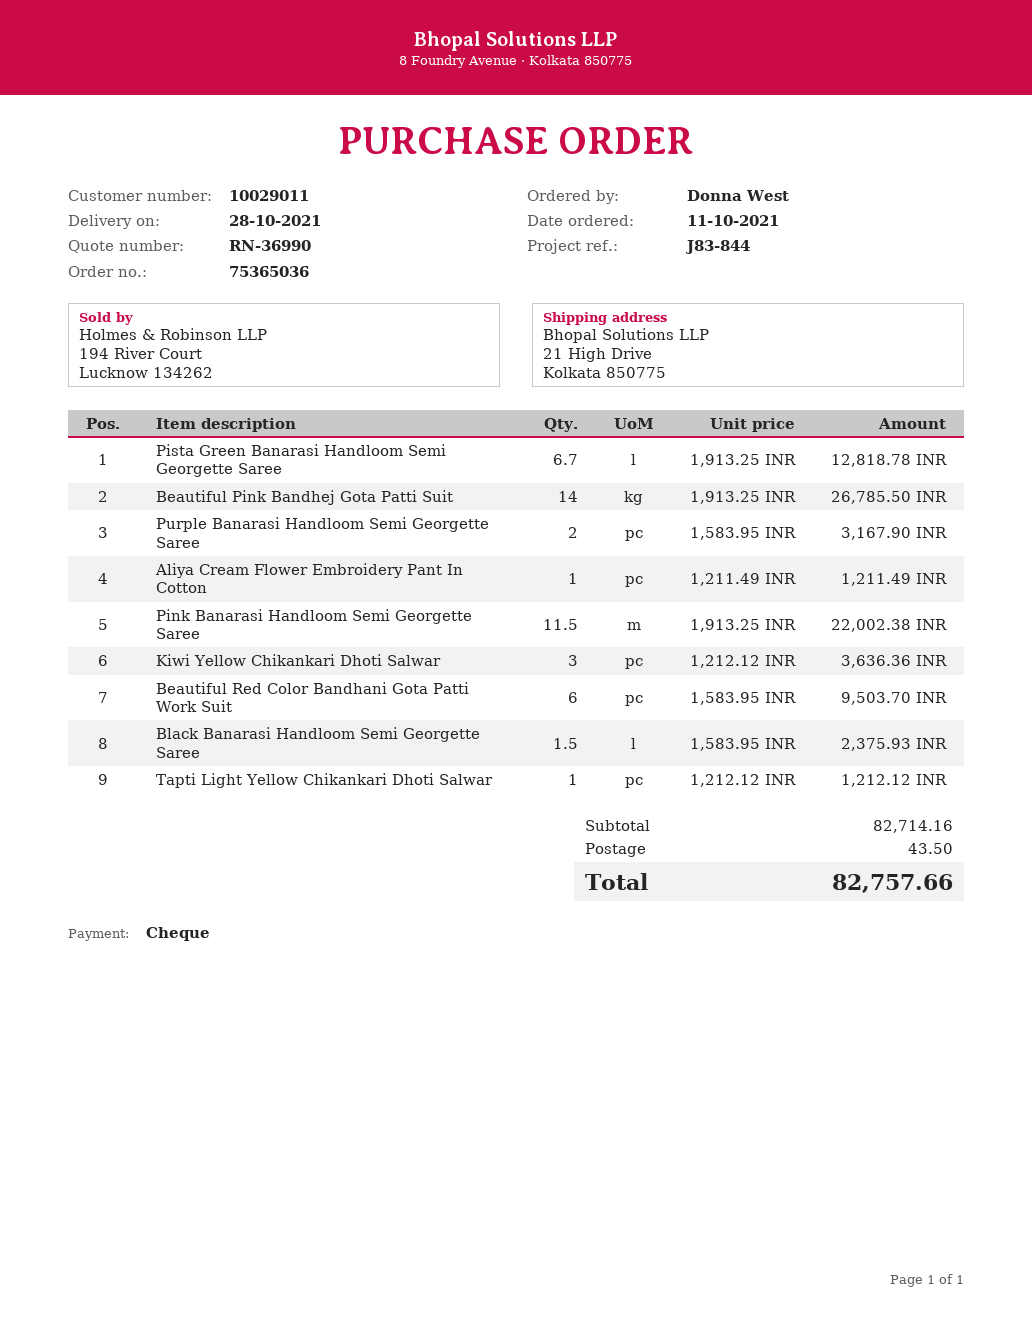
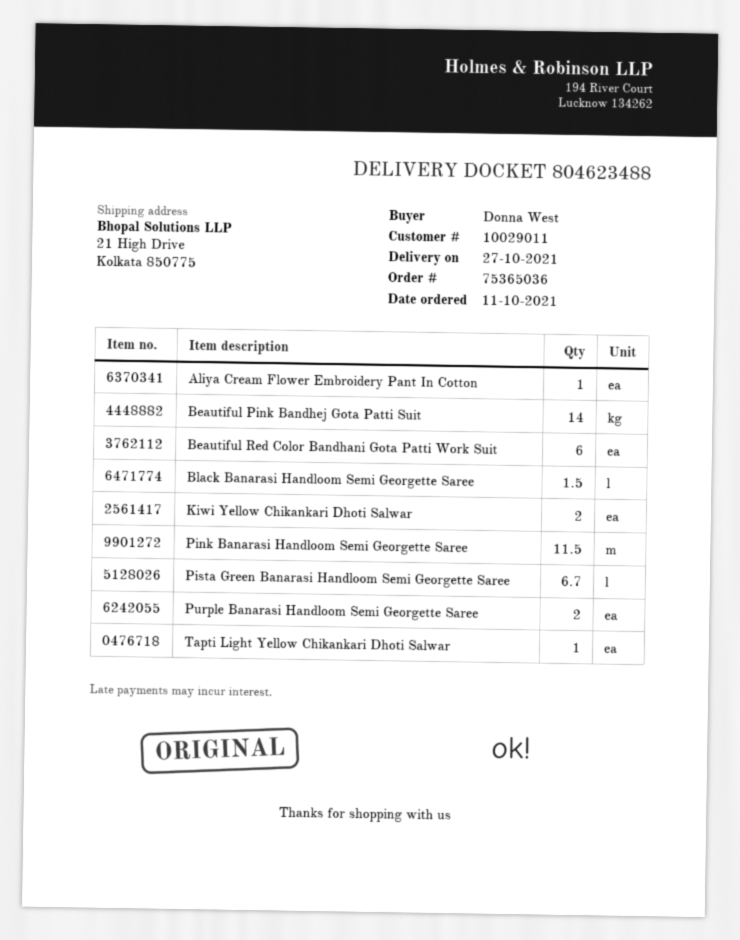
delivery date: 2021-10-28 -> 2021-10-27
Kiwi Yellow Chikankari Dhoti Salwar: 3 -> 2

